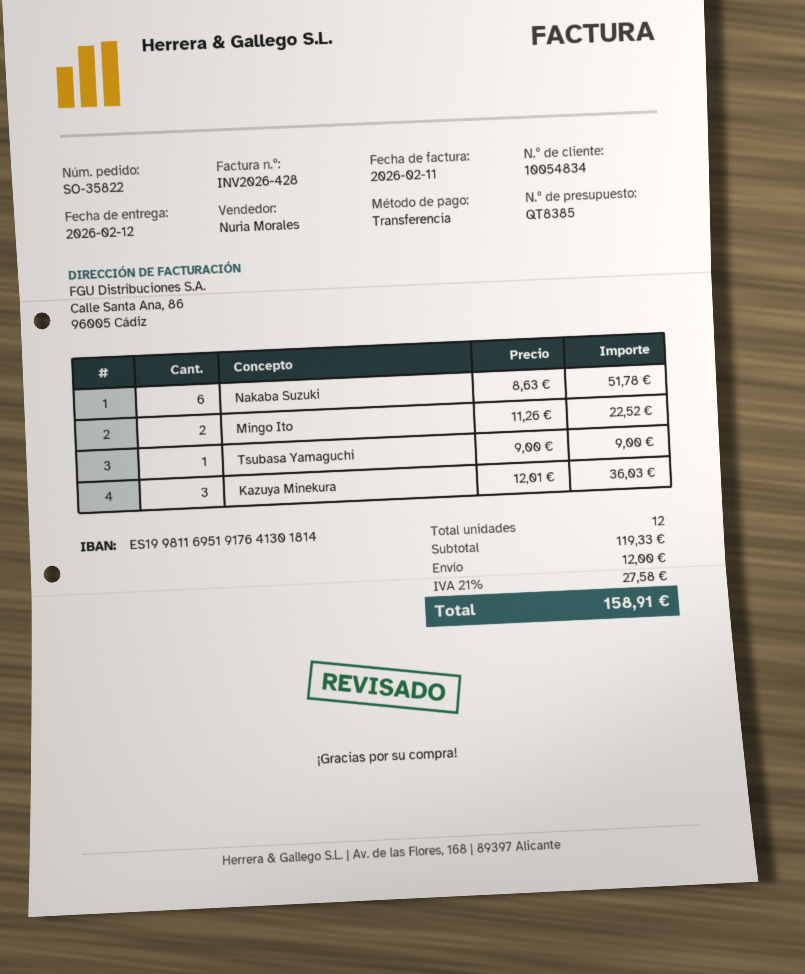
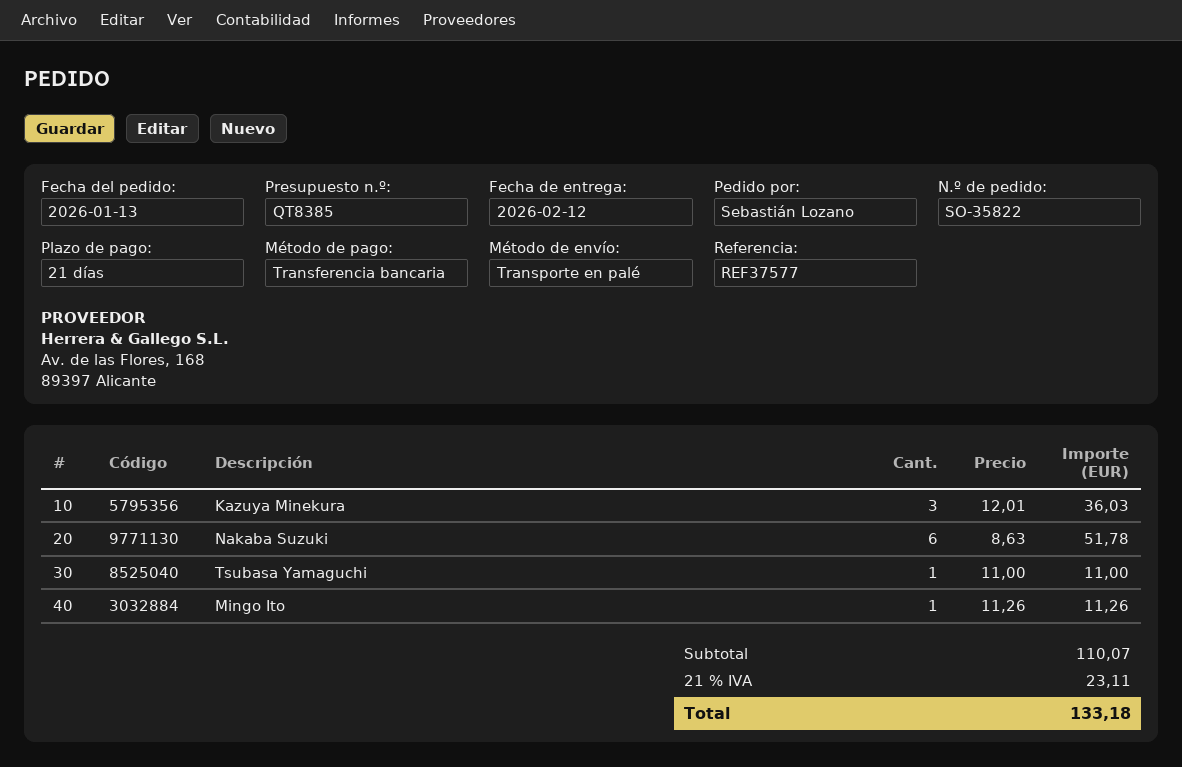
Mingo Ito: 2 x 11.26 = 22.52 -> 1 x 11.26 = 11.26
Tsubasa Yamaguchi: 1 x 9.00 = 9.00 -> 1 x 11.00 = 11.00
subtotal: 119.33 -> 110.07
shipping: 12.00 -> none
tax: 21% = 27.58 -> 21% = 23.11
total: 158.91 -> 133.18

